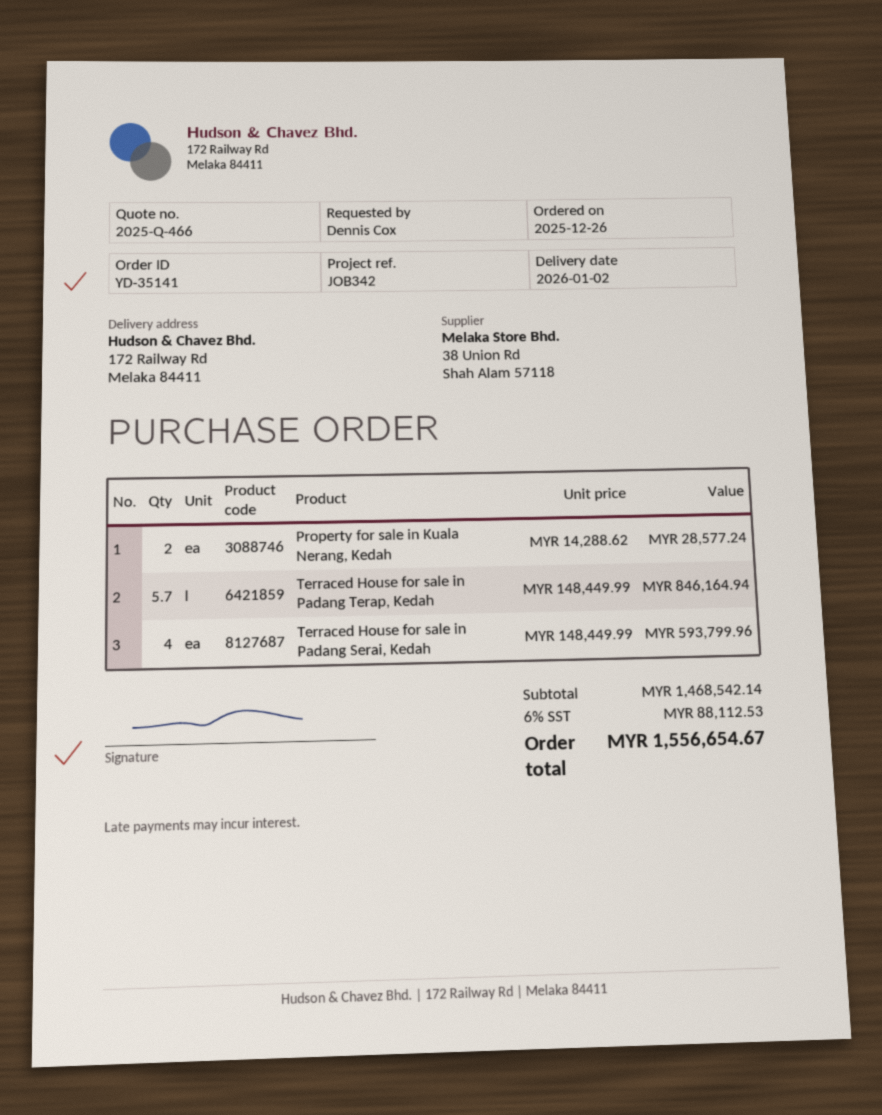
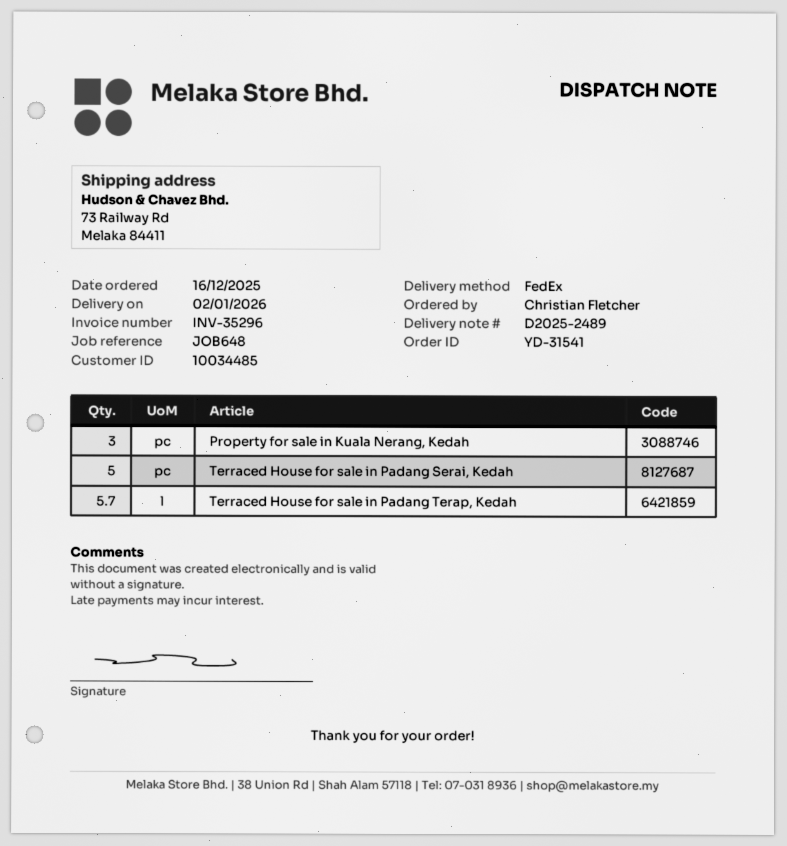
order number: YD-35141 -> YD-31541
order date: 2025-12-26 -> 2025-12-16
reference: JOB342 -> JOB648
ordered by: Dennis Cox -> Christian Fletcher
ship to: 172 Railway Rd, Melaka 84411 -> 73 Railway Rd, Melaka 84411
Property for sale in Kuala Nerang, Kedah: 2 -> 3
Terraced House for sale in Padang Serai, Kedah: 4 -> 5

